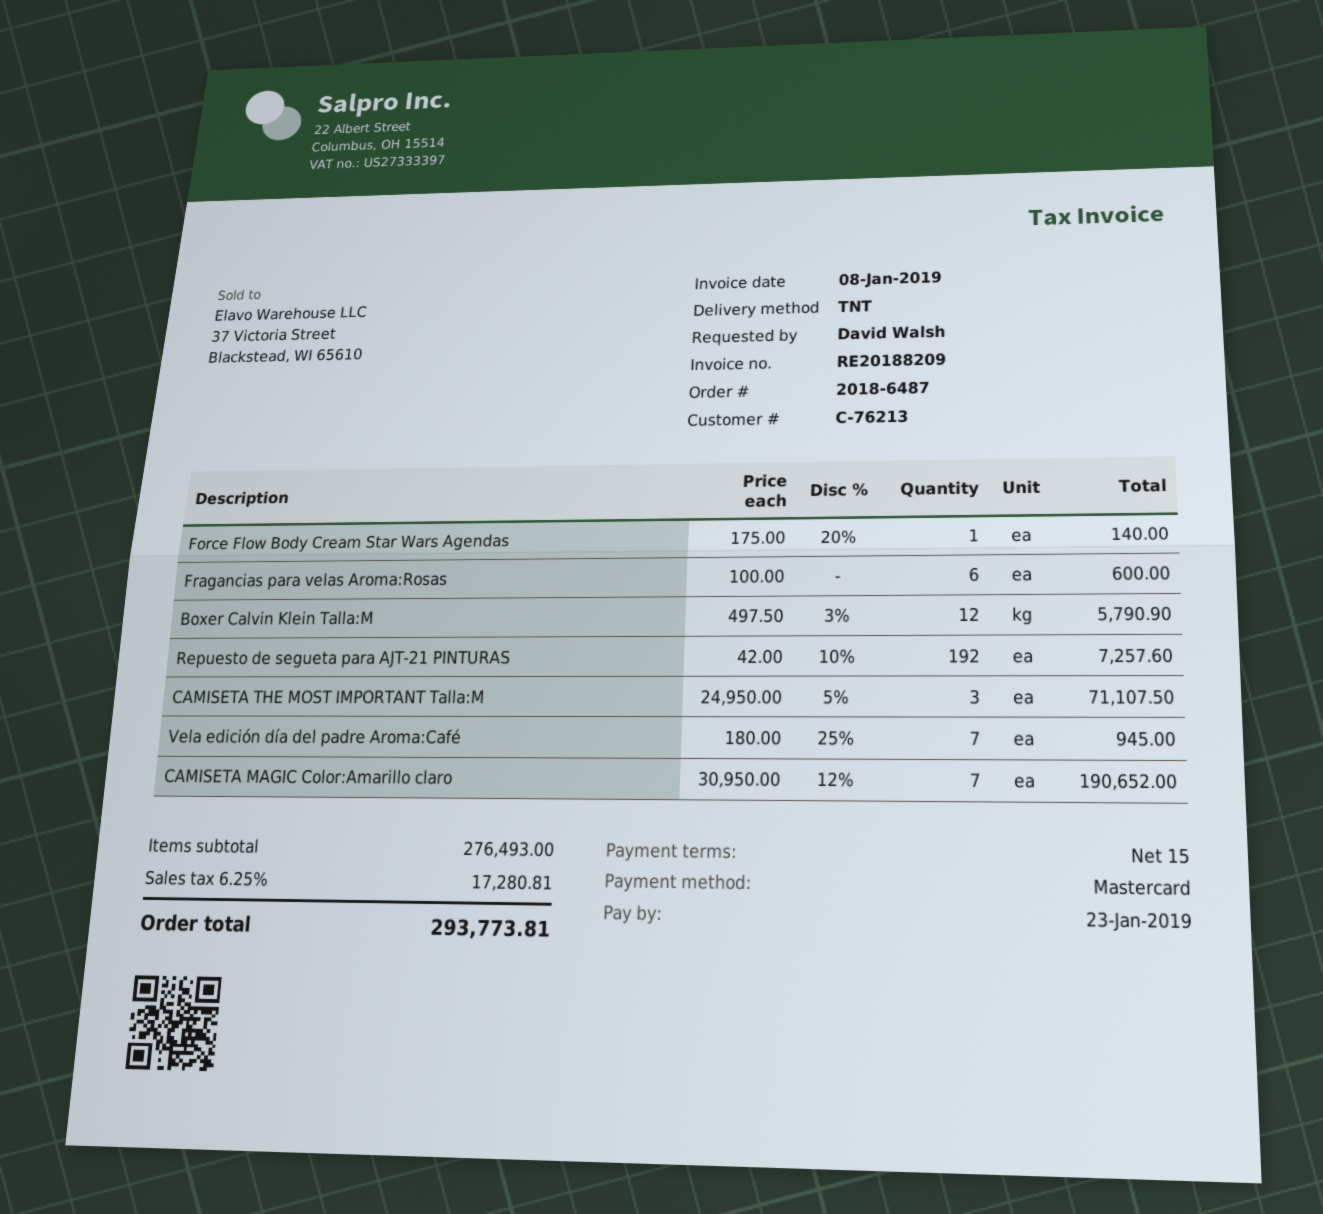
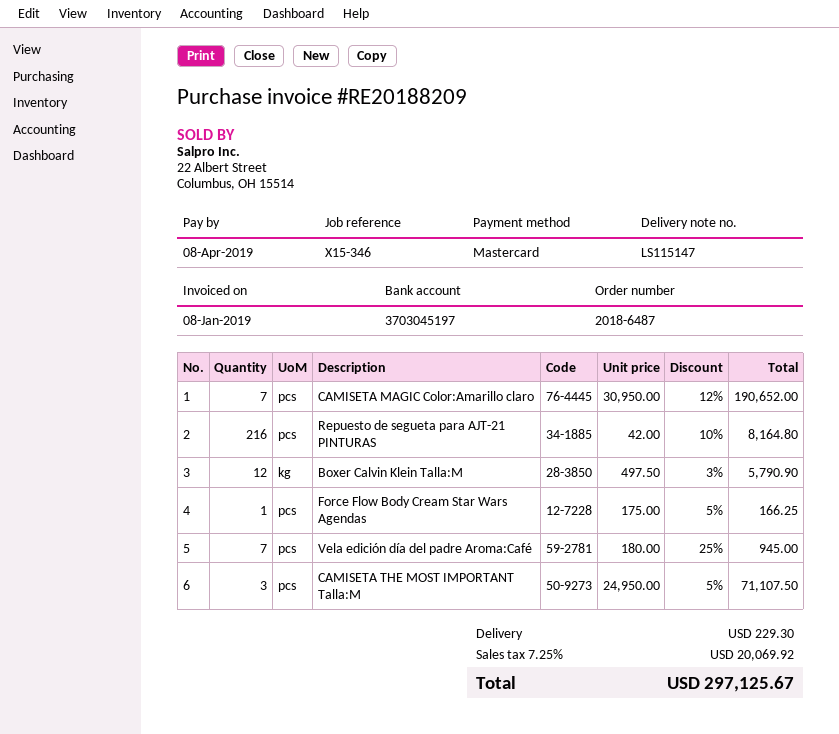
due date: 2019-01-23 -> 2019-04-08
Force Flow Body Cream Star Wars Agendas: 1 x 175.00 - 20% = 140.00 -> 1 x 175.00 - 5% = 166.25
Fragancias para velas Aroma:Rosas: 6 x 100.00 = 600.00 -> none
Repuesto de segueta para AJT-21 PINTURAS: 192 x 42.00 - 10% = 7257.60 -> 216 x 42.00 - 10% = 8164.80
shipping: none -> 229.30
tax: 6.25% = 17280.81 -> 7.25% = 20069.92
total: 293773.81 -> 297125.67

